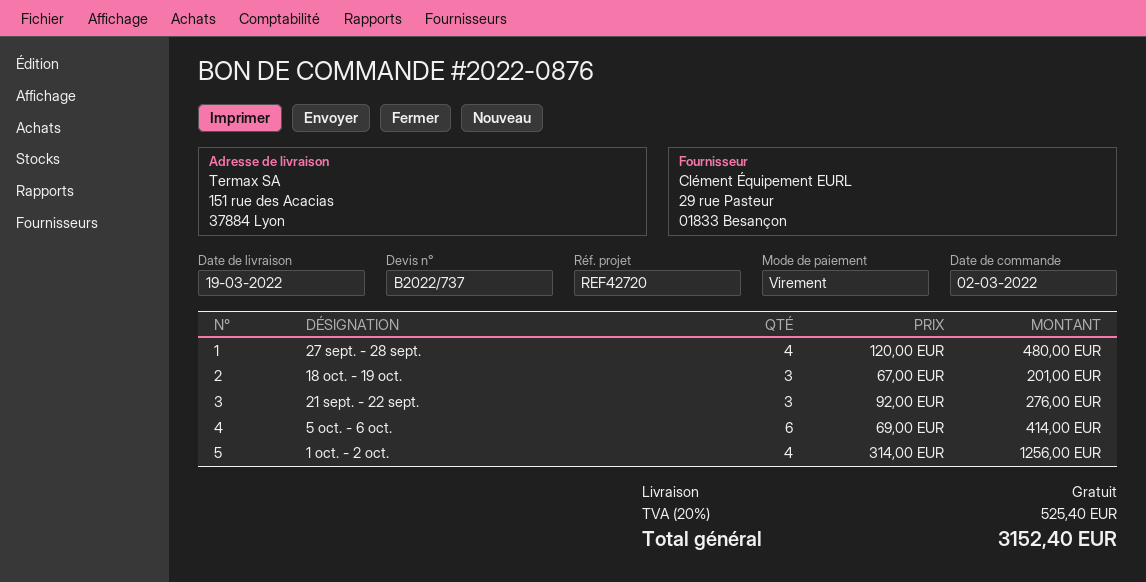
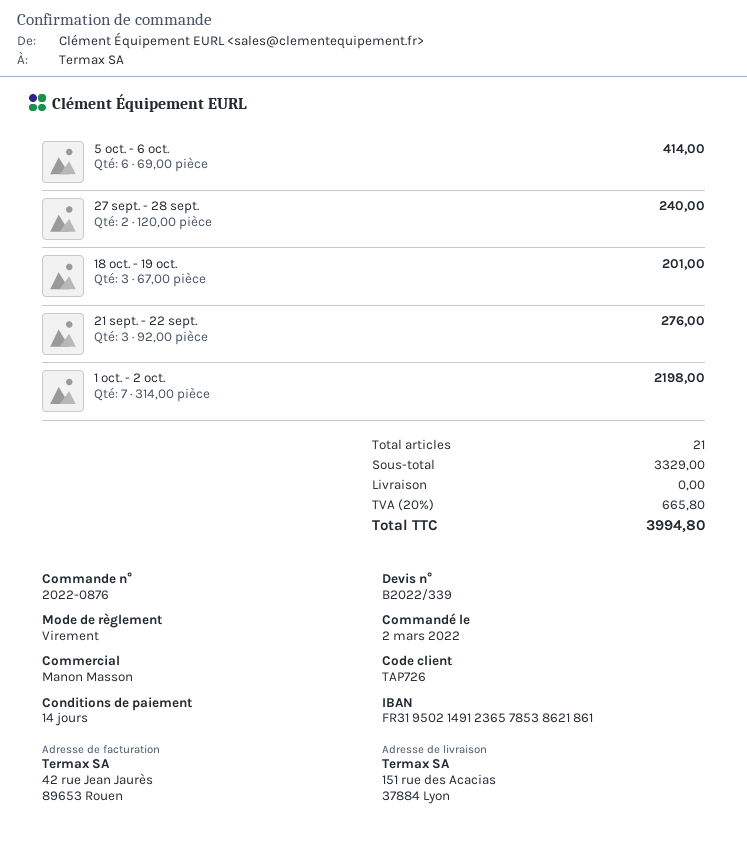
quote number: B2022/737 -> B2022/339
27 sept. - 28 sept.: 4 x 120.00 = 480.00 -> 2 x 120.00 = 240.00
1 oct. - 2 oct.: 4 x 314.00 = 1256.00 -> 7 x 314.00 = 2198.00
tax: 20% = 525.40 -> 20% = 665.80
total: 3152.40 -> 3994.80

